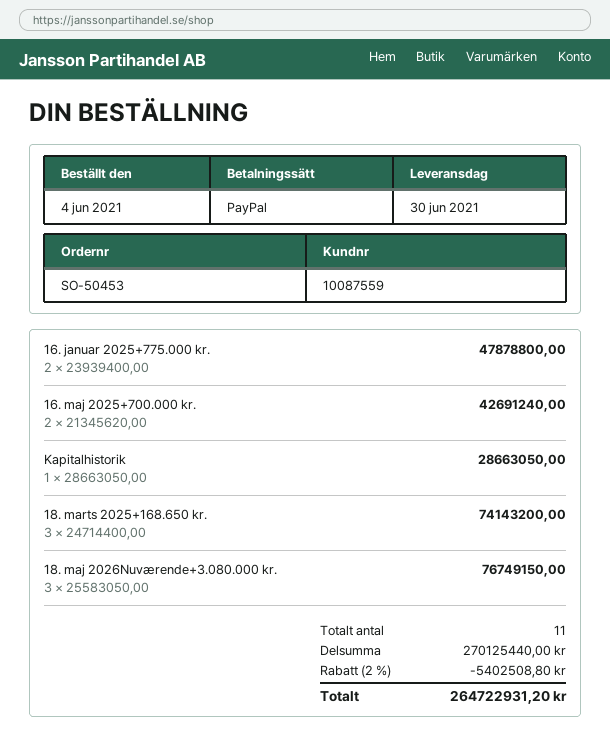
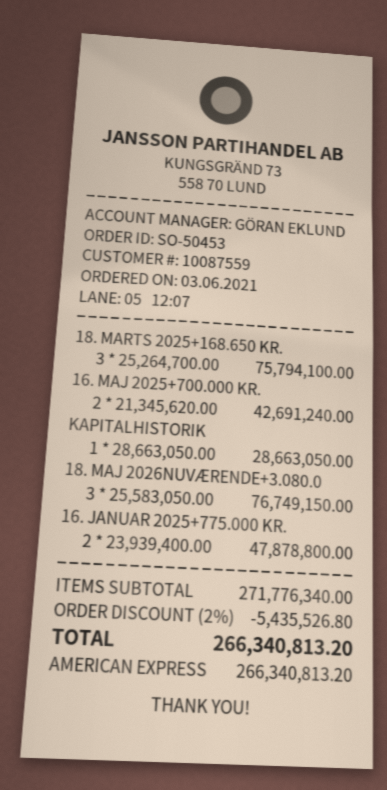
order date: 2021-06-04 -> 2021-06-03
payment method: PayPal -> American Express
18. marts 2025+168.650 kr.: 3 x 24714400.00 = 74143200.00 -> 3 x 25264700.00 = 75794100.00
subtotal: 270125440.00 -> 271776340.00
discount: 2% = 5402508.80 -> 2% = 5435526.80
total: 264722931.20 -> 266340813.20

